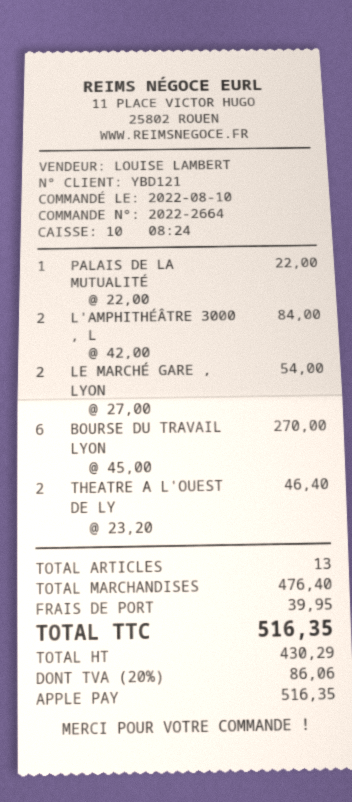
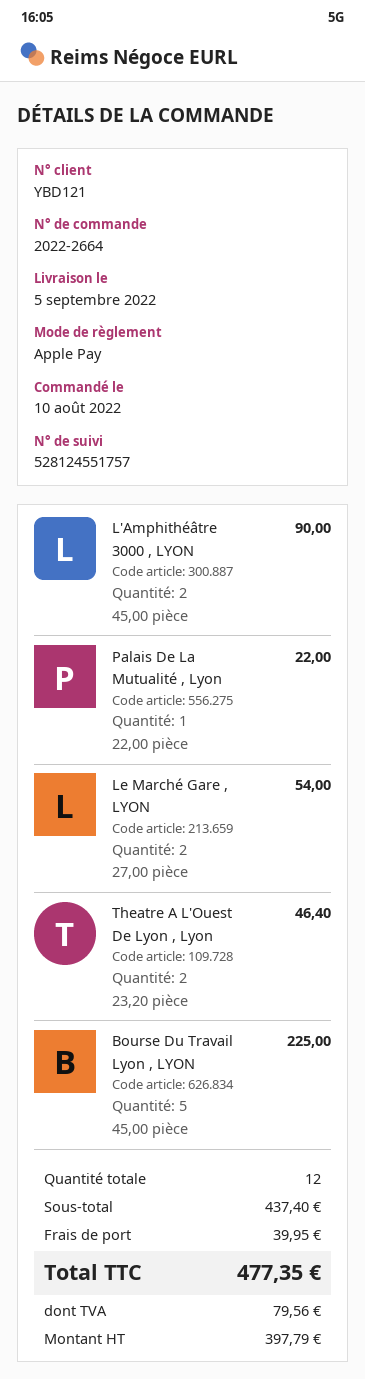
L'AMPHITHÉÂTRE 3000 , L: 2 x 42.00 = 84.00 -> 2 x 45.00 = 90.00
BOURSE DU TRAVAIL LYON: 6 x 45.00 = 270.00 -> 5 x 45.00 = 225.00
total quantity: 13 -> 12
subtotal: 476.40 -> 437.40
net: 430.29 -> 397.79
tax: 86.06 -> 79.56
total: 516.35 -> 477.35

